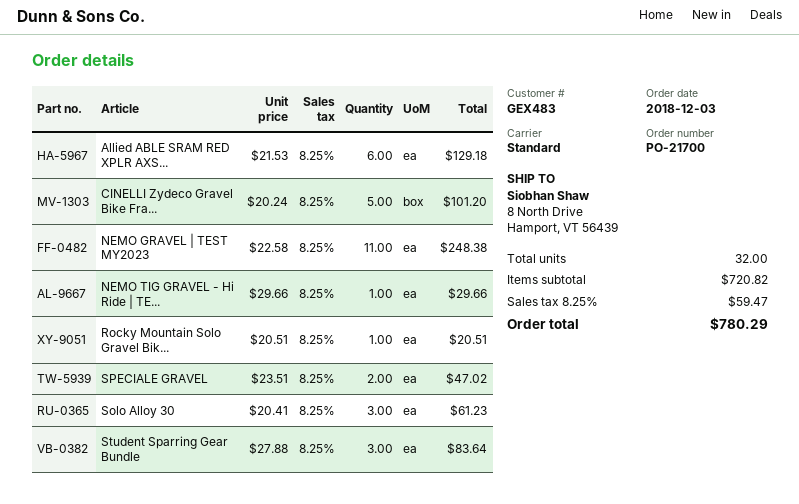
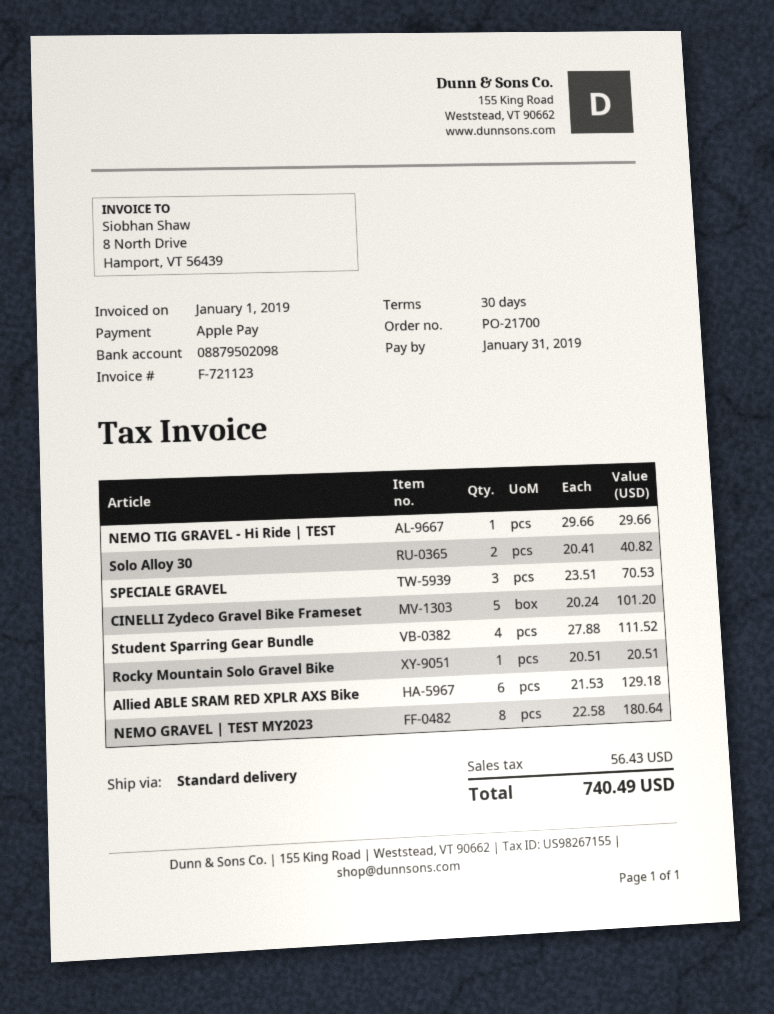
NEMO GRAVEL | TEST MY2023: 11 x 22.58 = 248.38 -> 8 x 22.58 = 180.64
SPECIALE GRAVEL: 2 x 23.51 = 47.02 -> 3 x 23.51 = 70.53
Solo Alloy 30: 3 x 20.41 = 61.23 -> 2 x 20.41 = 40.82
Student Sparring Gear Bundle: 3 x 27.88 = 83.64 -> 4 x 27.88 = 111.52
tax: 59.47 -> 56.43
total: 780.29 -> 740.49

